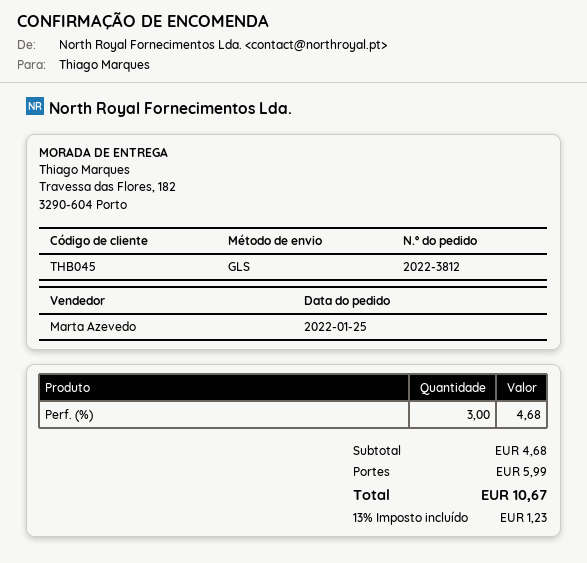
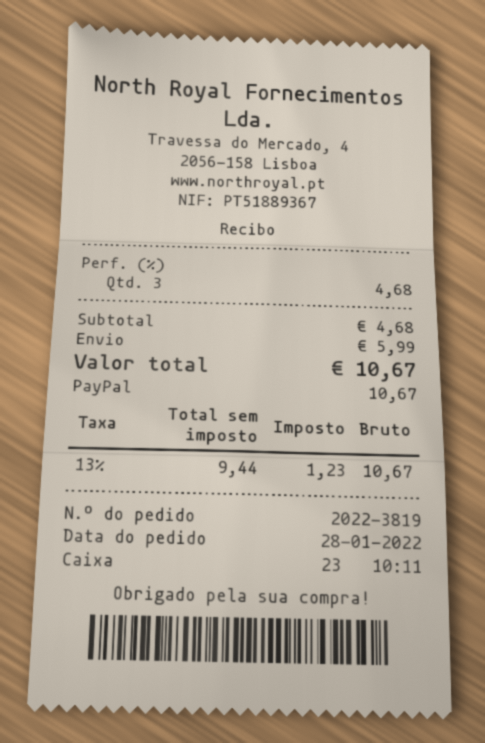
order number: 2022-3812 -> 2022-3819
order date: 2022-01-25 -> 2022-01-28

